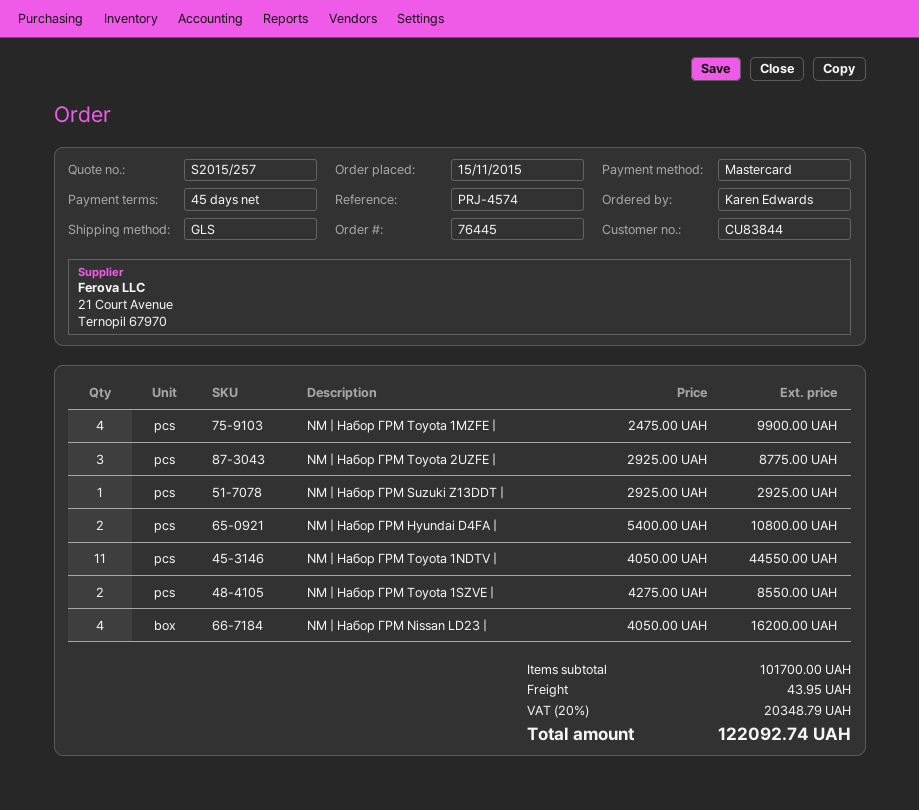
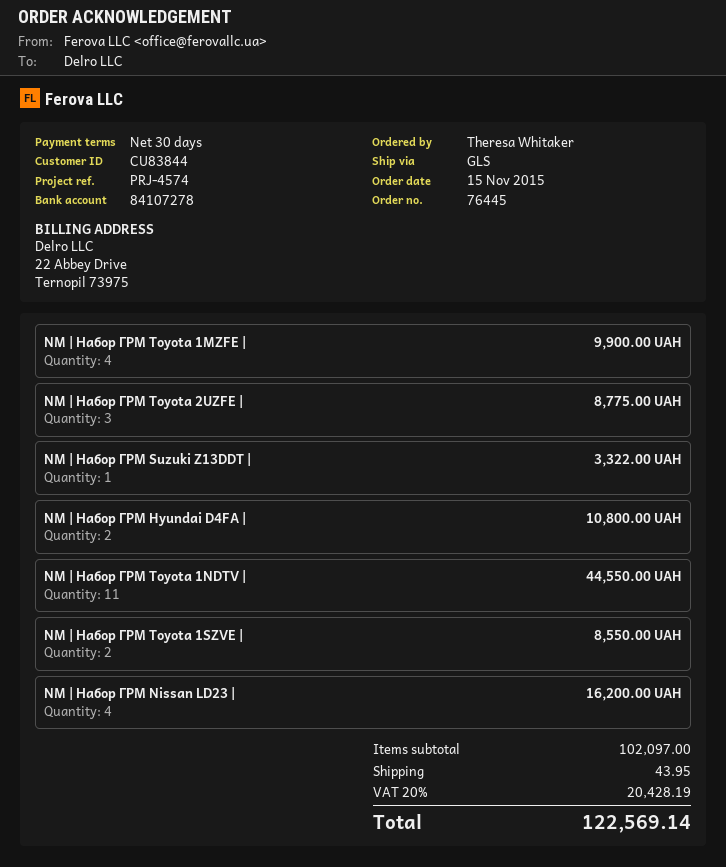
payment terms: 45 days -> 30 days
ordered by: Karen Edwards -> Theresa Whitaker
NM | Набор ГРМ Suzuki Z13DDT |: 1 for 2925.00 -> 1 for 3322.00
subtotal: 101700.00 -> 102097.00
tax: 20% = 20348.79 -> 20% = 20428.19
total: 122092.74 -> 122569.14

